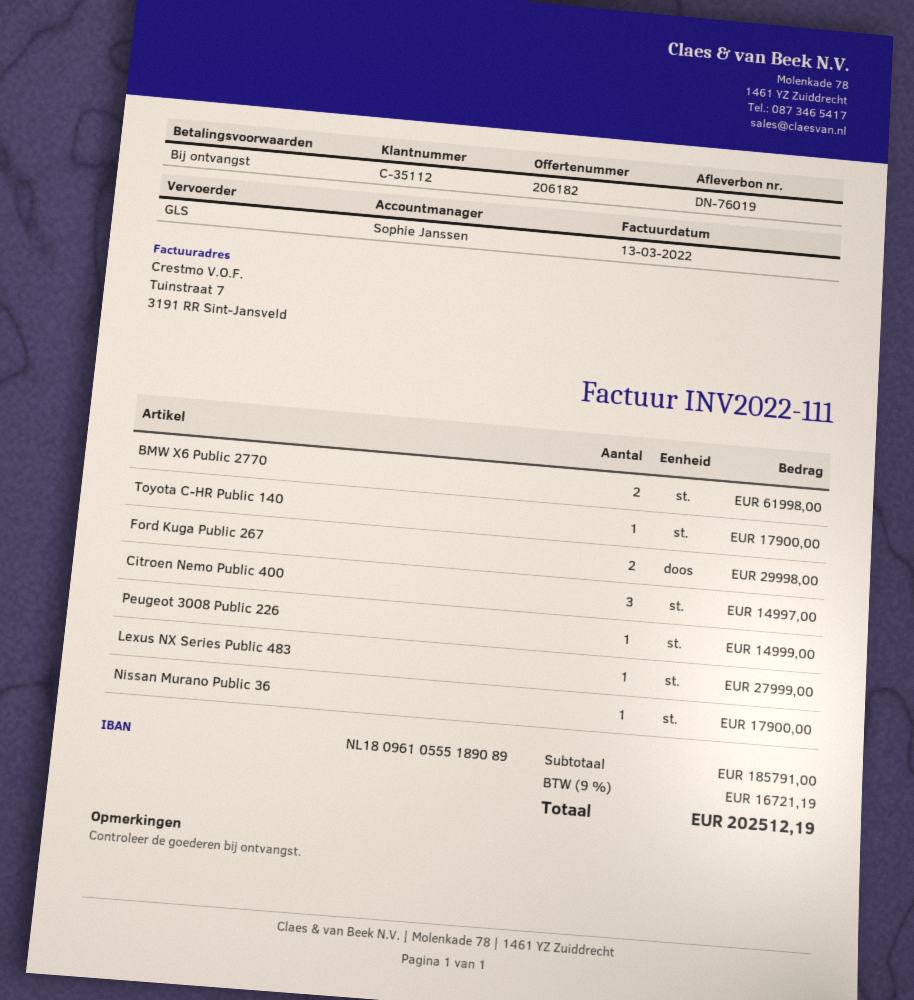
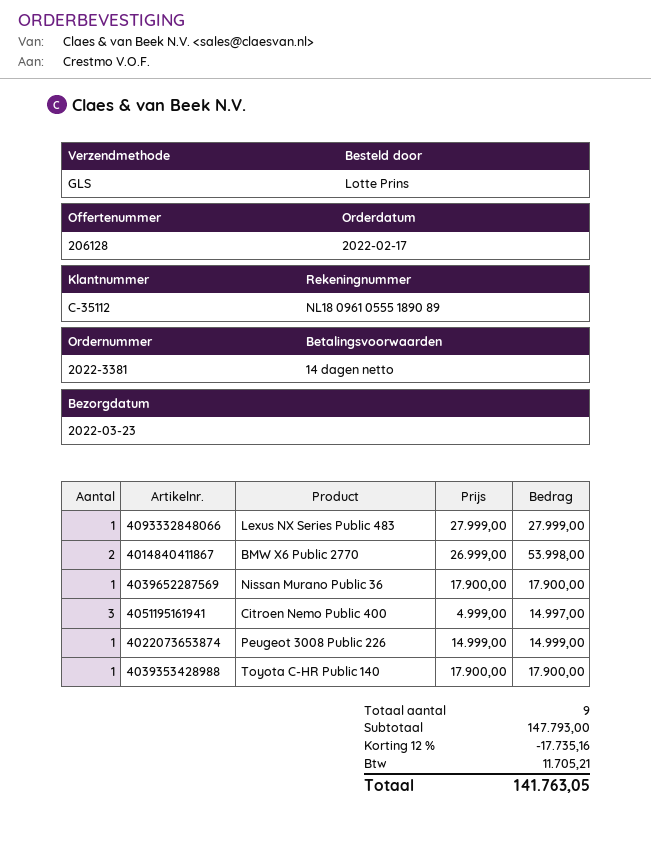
quote number: 206182 -> 206128
payment terms: on receipt -> 14 days
BMW X6 Public 2770: 2 for 61998.00 -> 2 for 53998.00
Ford Kuga Public 267: 2 for 29998.00 -> none
subtotal: 185791.00 -> 147793.00
discount: none -> 12% = 17735.16
tax: 16721.19 -> 11705.21
total: 202512.19 -> 141763.05

